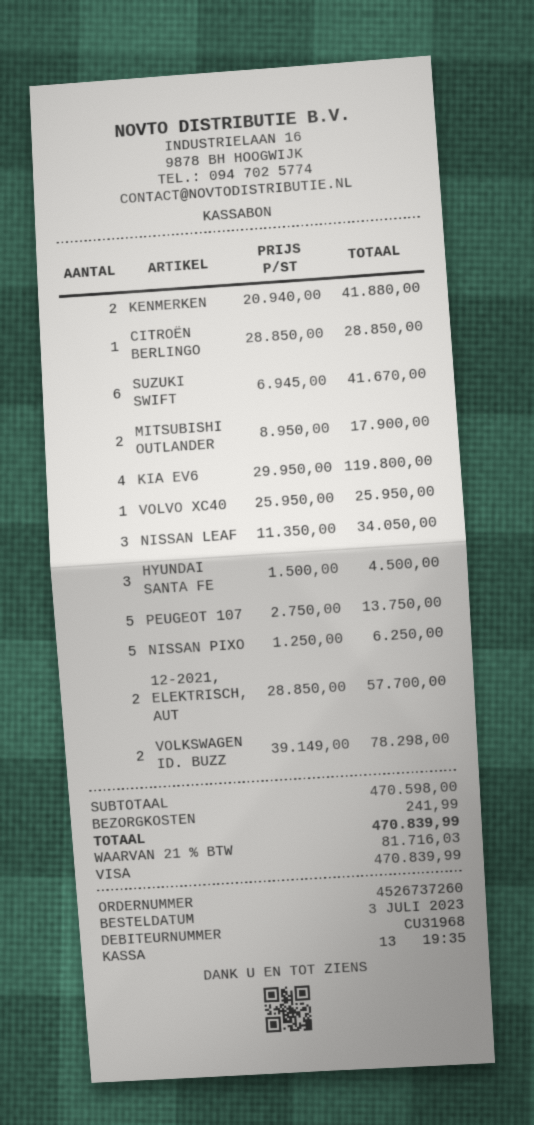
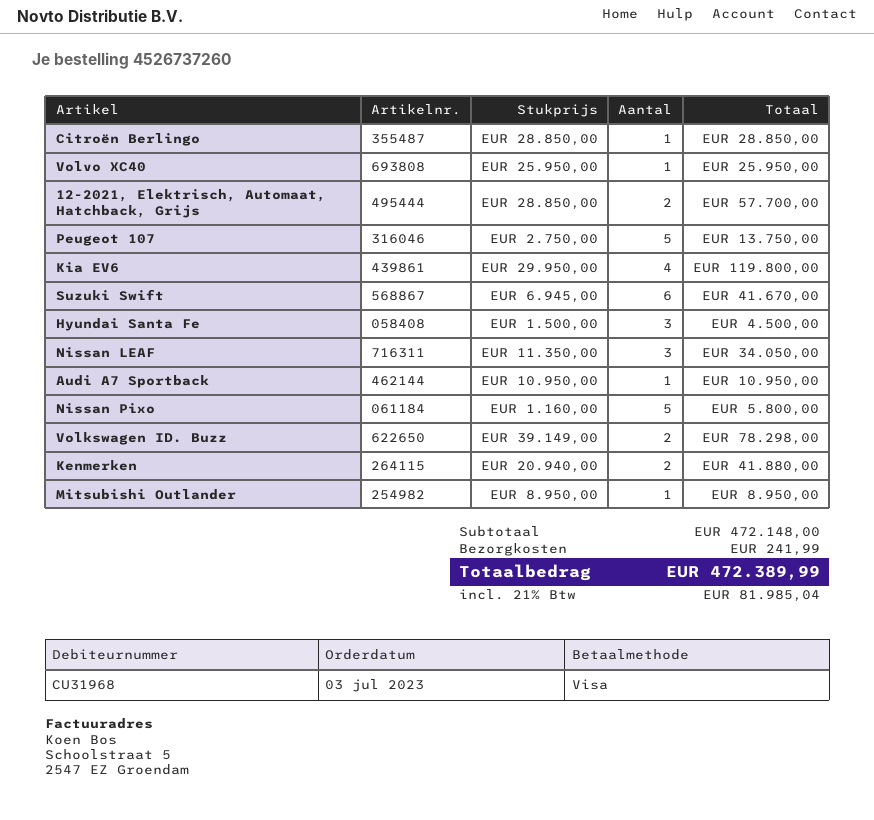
MITSUBISHI OUTLANDER: 2 x 8950.00 = 17900.00 -> 1 x 8950.00 = 8950.00
NISSAN PIXO: 5 x 1250.00 = 6250.00 -> 5 x 1160.00 = 5800.00
Audi A7 Sportback: none -> 1 x 10950.00 = 10950.00
subtotal: 470598.00 -> 472148.00
tax: 21% = 81716.03 -> 21% = 81985.04
total: 470839.99 -> 472389.99

